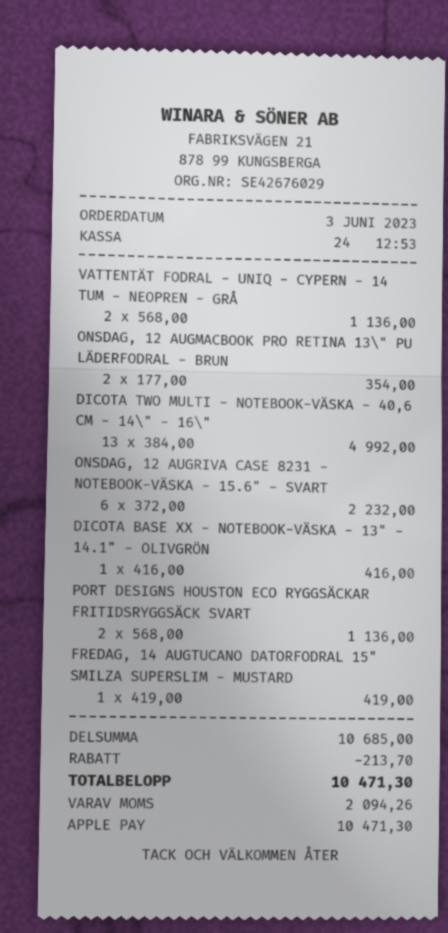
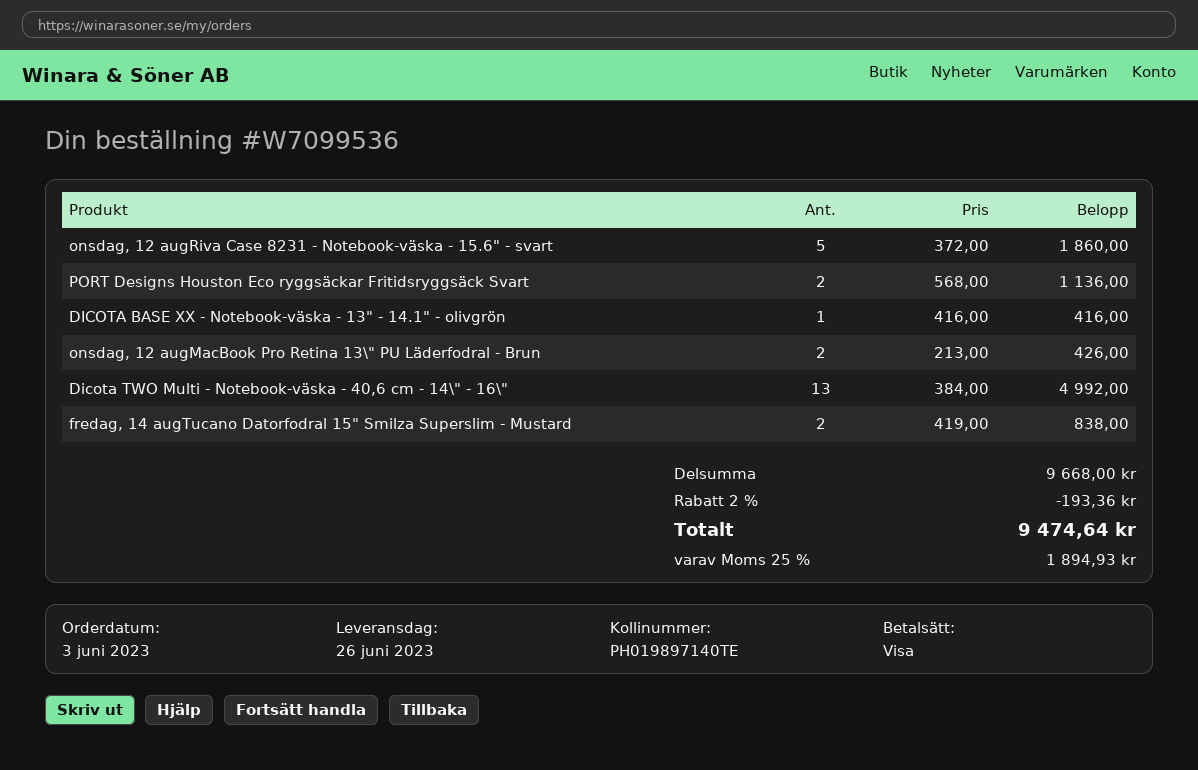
payment method: Apple Pay -> Visa
VATTENTÄT FODRAL - UNIQ - CYPERN - 14 TUM - NEOPREN - GRÅ: 2 x 568.00 = 1136.00 -> none
ONSDAG, 12 AUGMACBOOK PRO RETINA 13\" PU LÄDERFODRAL - BRUN: 2 x 177.00 = 354.00 -> 2 x 213.00 = 426.00
ONSDAG, 12 AUGRIVA CASE 8231 - NOTEBOOK-VÄSKA - 15.6" - SVART: 6 x 372.00 = 2232.00 -> 5 x 372.00 = 1860.00
FREDAG, 14 AUGTUCANO DATORFODRAL 15" SMILZA SUPERSLIM - MUSTARD: 1 x 419.00 = 419.00 -> 2 x 419.00 = 838.00
subtotal: 10685.00 -> 9668.00
discount: 213.70 -> 193.36
tax: 2094.26 -> 1894.93
total: 10471.30 -> 9474.64

